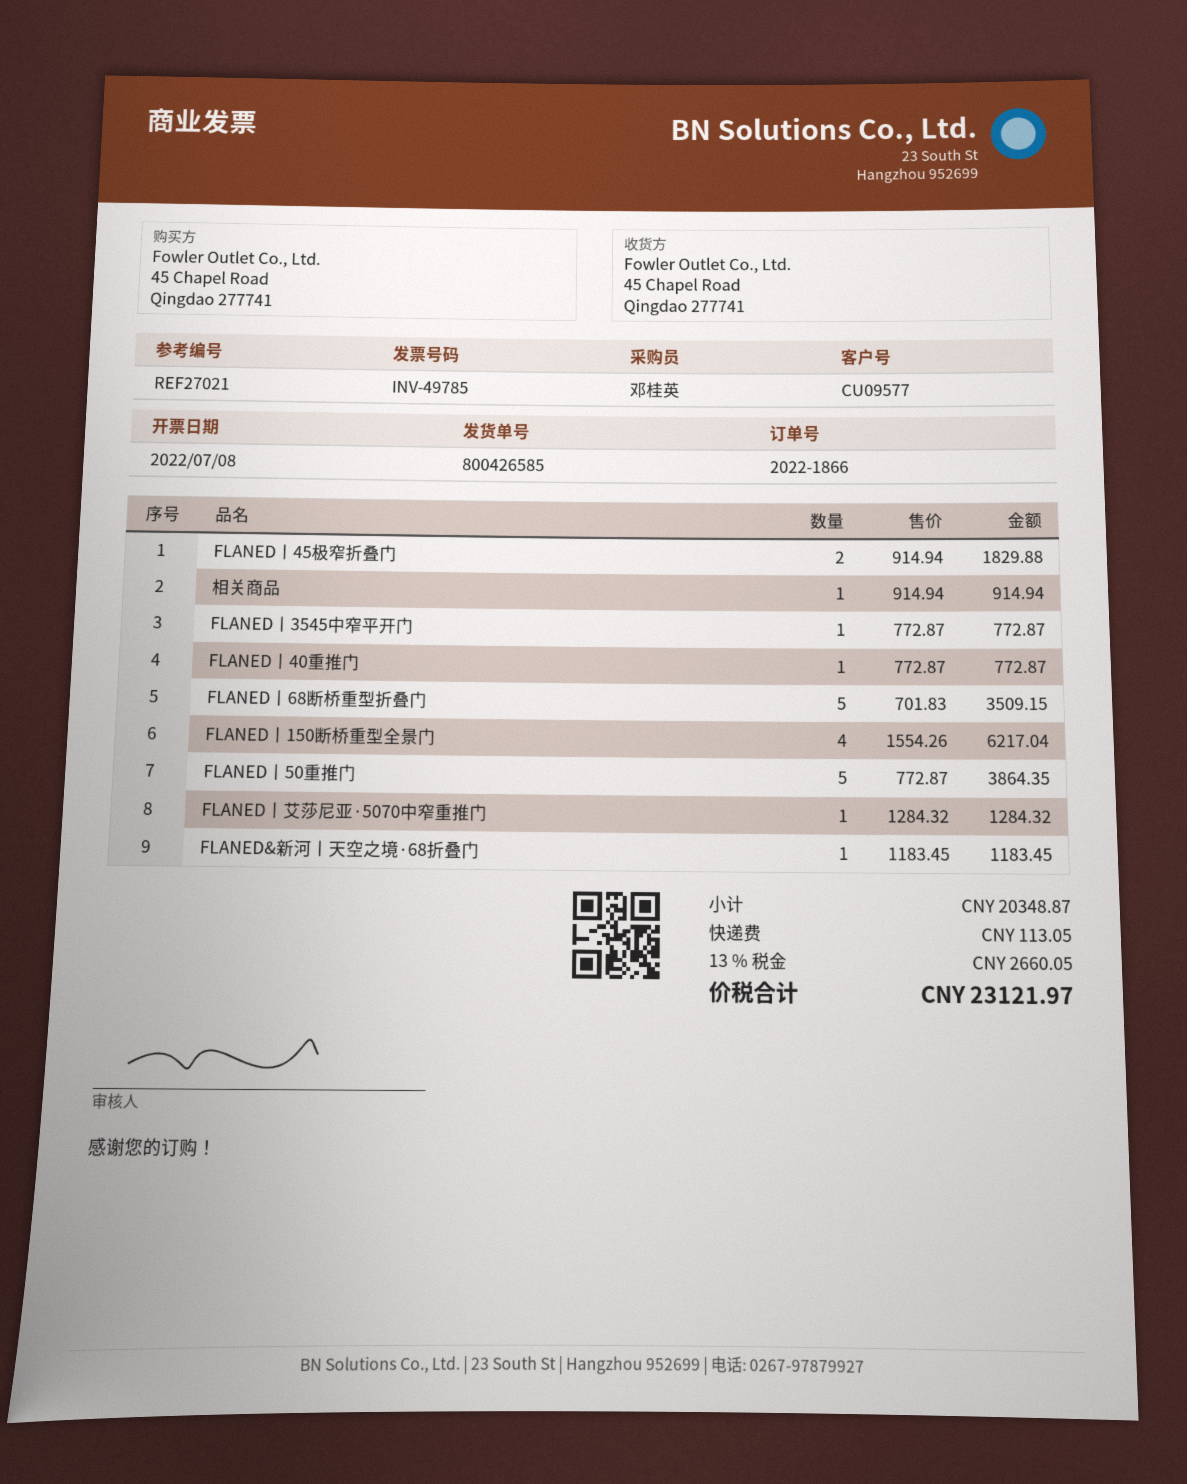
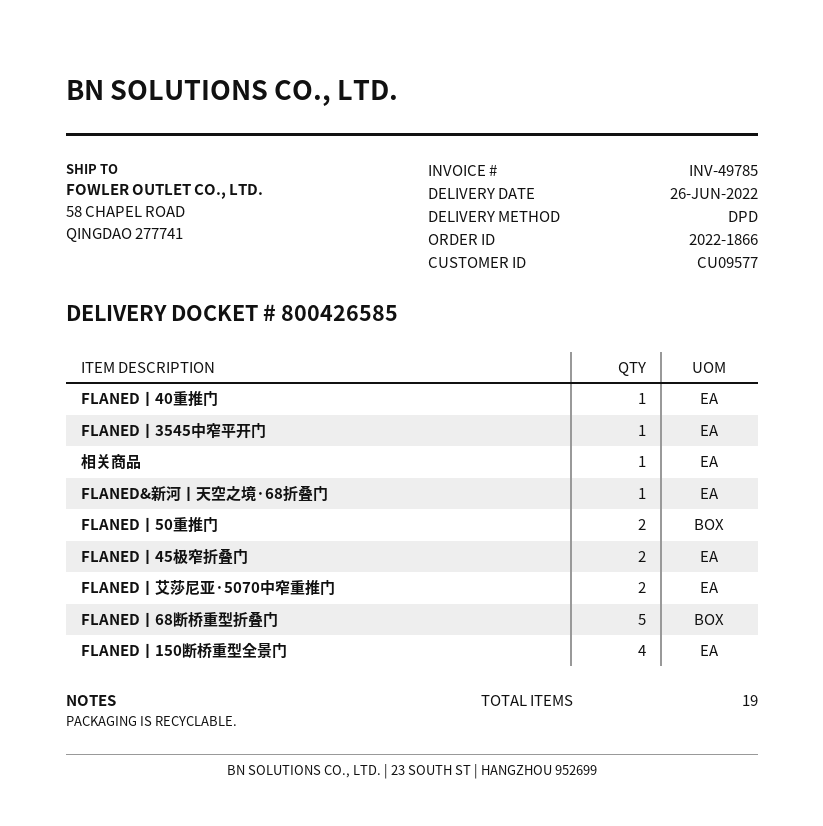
ship to: 45 Chapel Road, Qingdao 277741 -> 58 CHAPEL ROAD, QINGDAO 277741
FLANED丨50重推门: 5 -> 2
FLANED丨艾莎尼亚·5070中窄重推门: 1 -> 2

